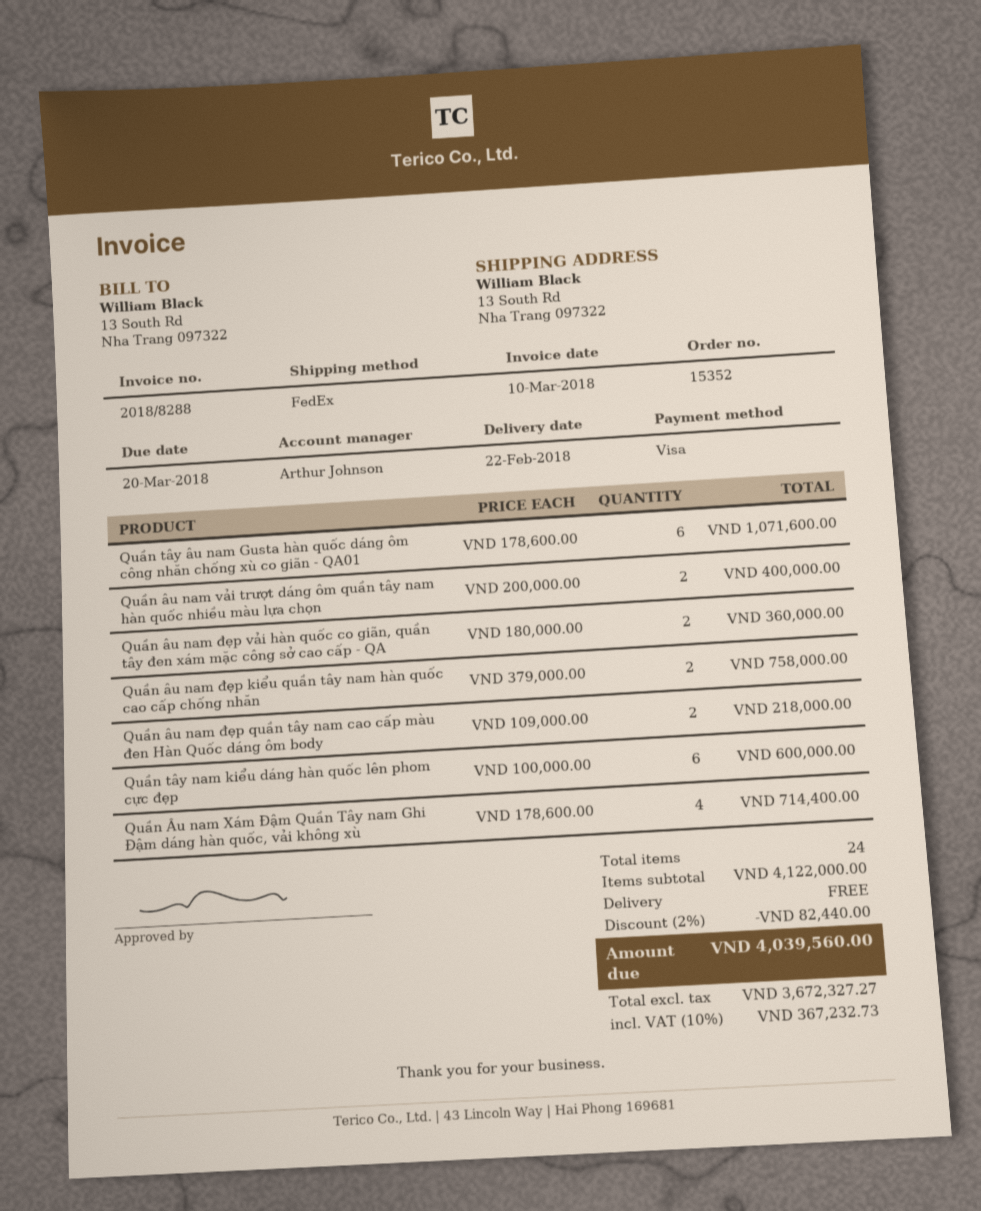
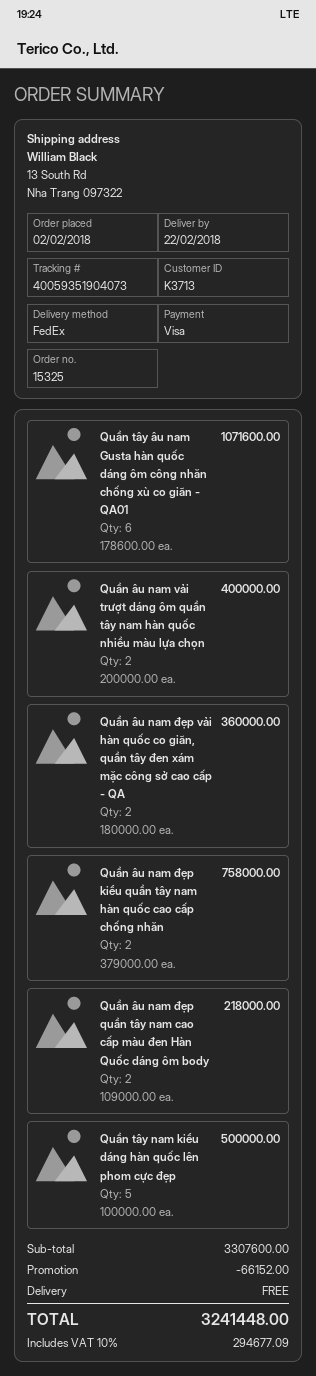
order number: 15352 -> 15325
Quần tây nam kiểu dáng hàn quốc lên phom cực đẹp: 6 x 100000.00 = 600000.00 -> 5 x 100000.00 = 500000.00
Quần Âu nam Xám Đậm Quần Tây nam Ghi Đậm dáng hàn quốc, vải không xù: 4 x 178600.00 = 714400.00 -> none
subtotal: 4122000.00 -> 3307600.00
discount: 82440.00 -> 66152.00
tax: 10% = 367232.73 -> 10% = 294677.09
total: 4039560.00 -> 3241448.00

